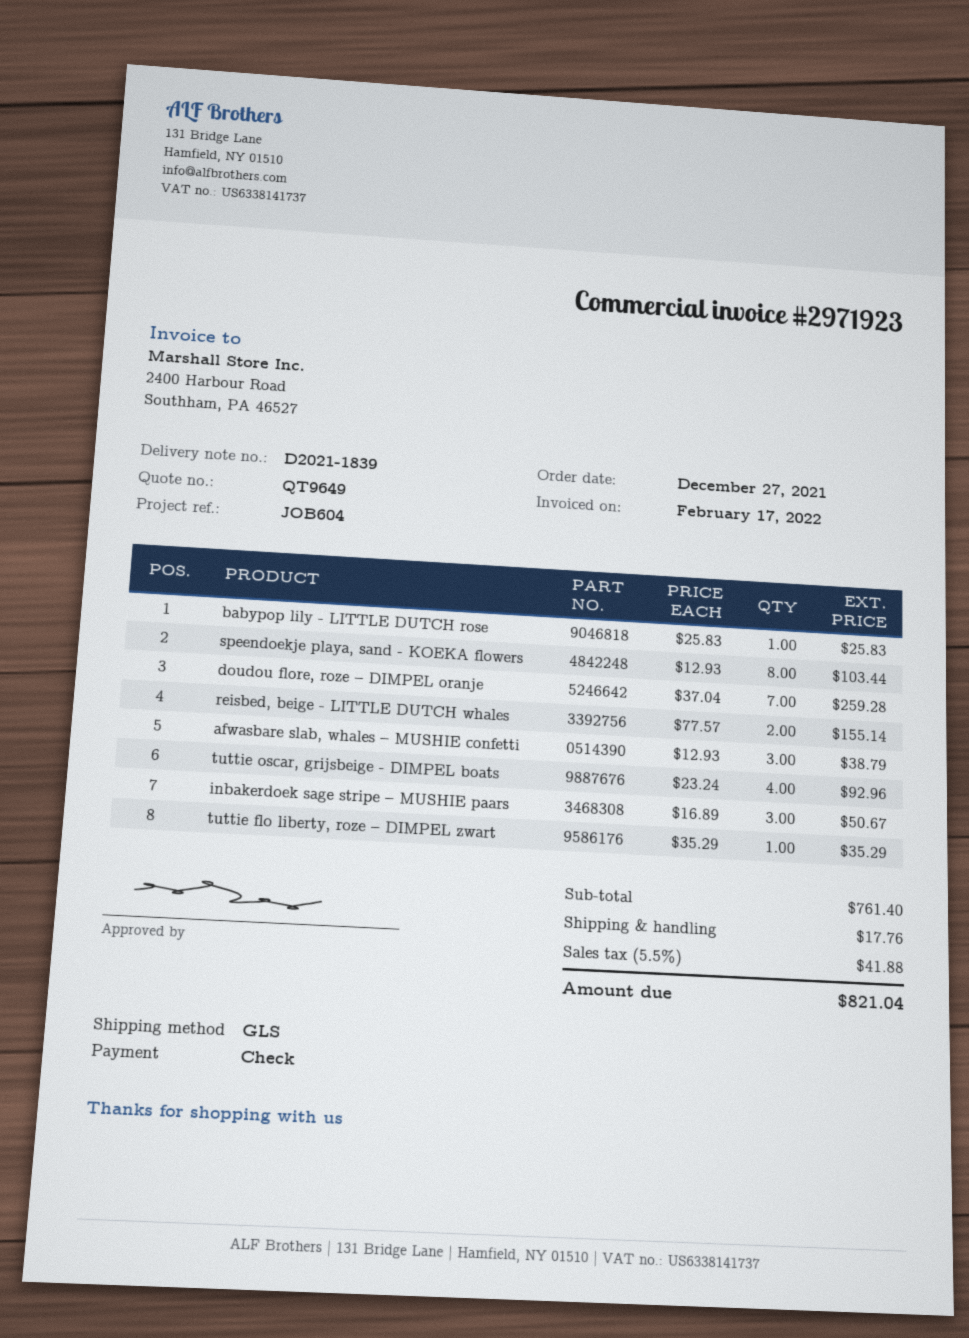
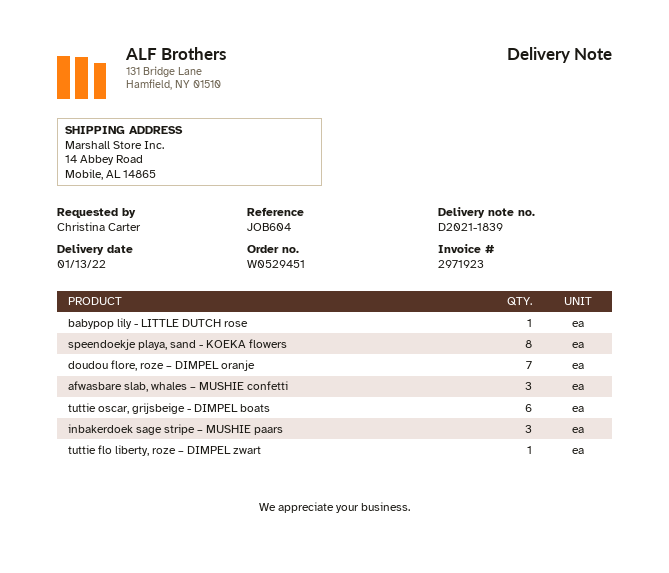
reisbed, beige - LITTLE DUTCH whales: 2 -> none
tuttie oscar, grijsbeige - DIMPEL boats: 4 -> 6

